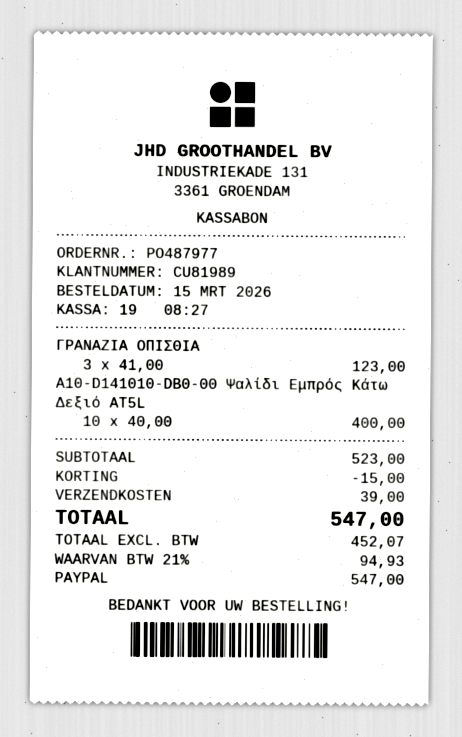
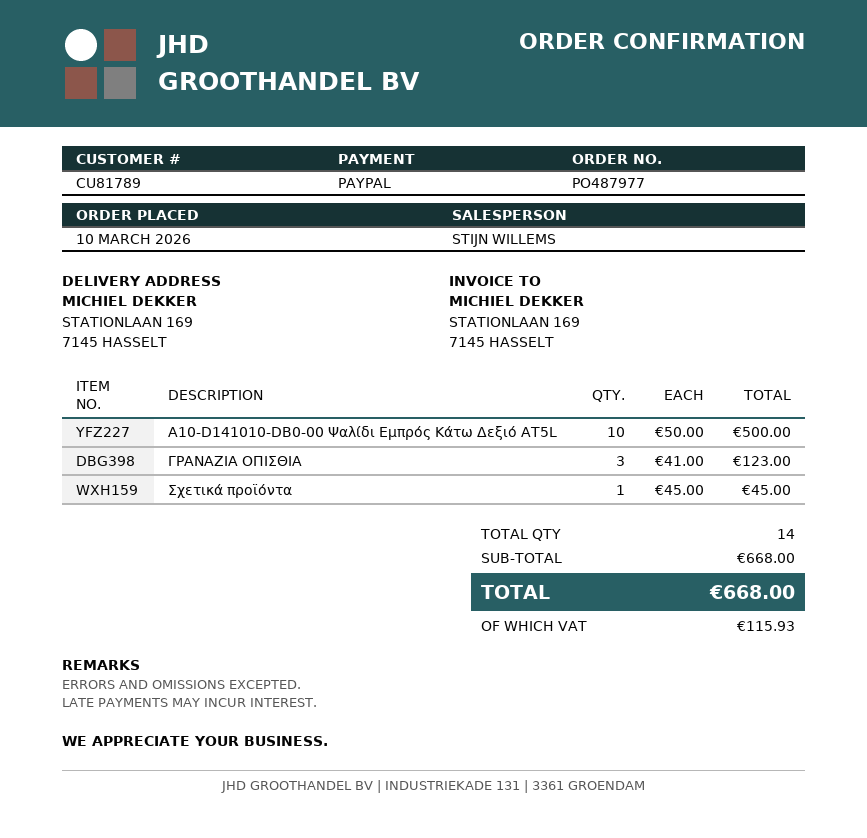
order date: 2026-03-15 -> 2026-03-10
customer number: CU81989 -> CU81789
A10-D141010-DB0-00 Ψαλίδι Εμπρός Κάτω Δεξιό AT5L: 10 x 40.00 = 400.00 -> 10 x 50.00 = 500.00
Σχετικά προϊόντα: none -> 1 x 45.00 = 45.00
subtotal: 523.00 -> 668.00
discount: 15.00 -> none
shipping: 39.00 -> none
tax: 94.93 -> 115.93
total: 547.00 -> 668.00

